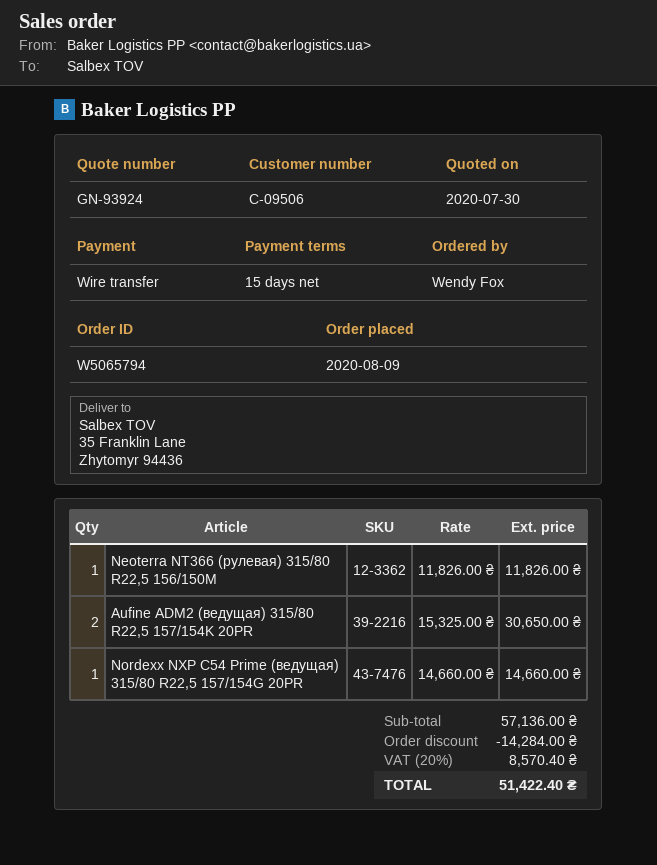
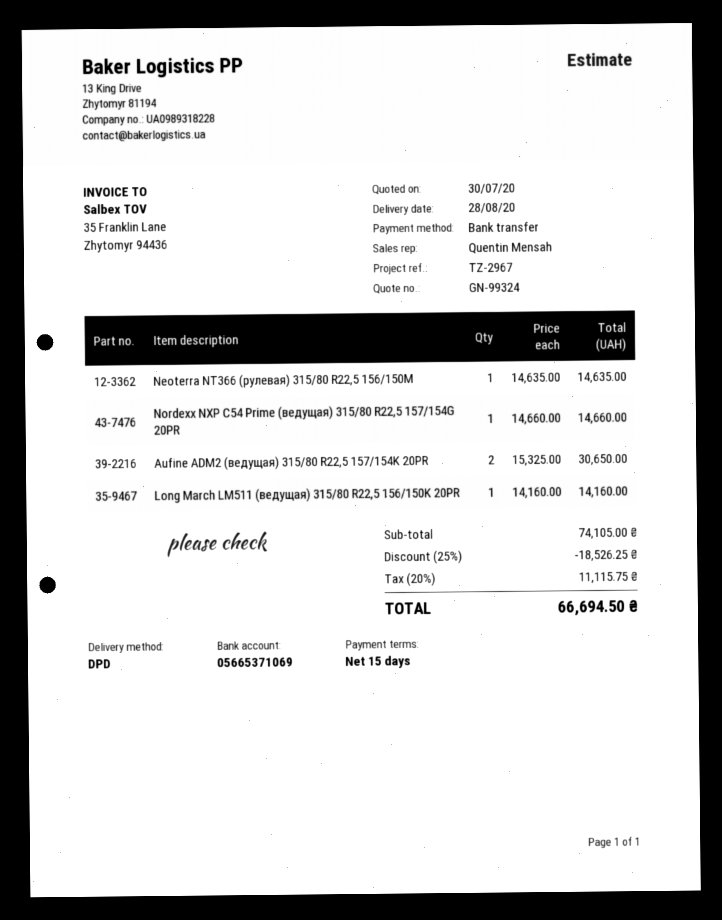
quote number: GN-93924 -> GN-99324
Neoterra NT366 (рулевая) 315/80 R22,5 156/150M: 1 x 11826.00 = 11826.00 -> 1 x 14635.00 = 14635.00
Long March LM511 (ведущая) 315/80 R22,5 156/150K 20PR: none -> 1 x 14160.00 = 14160.00
subtotal: 57136.00 -> 74105.00
discount: 14284.00 -> 18526.25
tax: 20% = 8570.40 -> 20% = 11115.75
total: 51422.40 -> 66694.50

